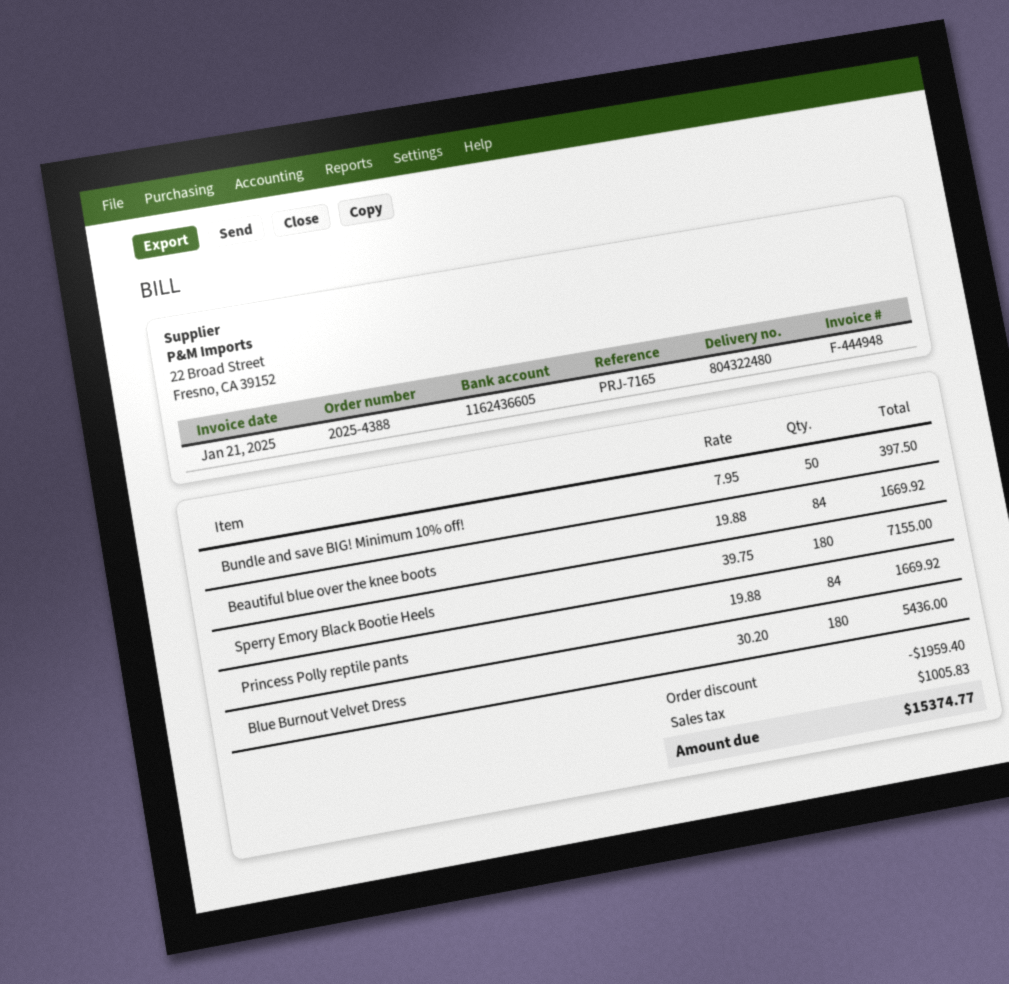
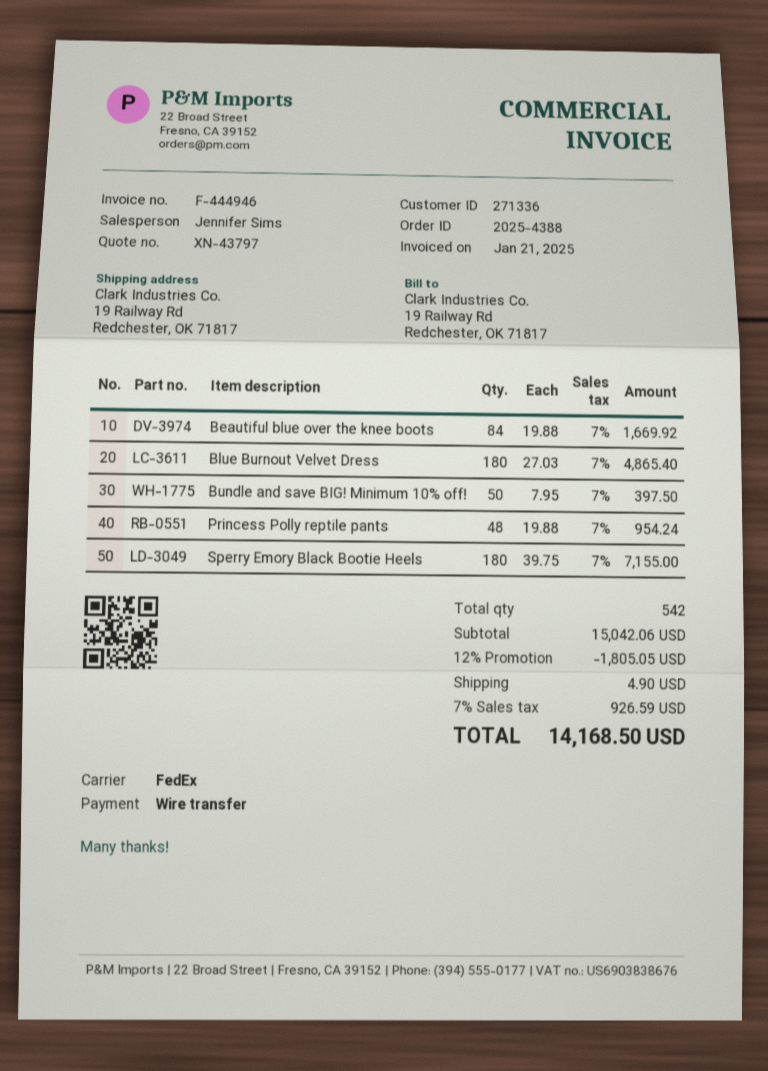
invoice number: F-444948 -> F-444946
Princess Polly reptile pants: 84 x 19.88 = 1669.92 -> 48 x 19.88 = 954.24
Blue Burnout Velvet Dress: 180 x 30.20 = 5436.00 -> 180 x 27.03 = 4865.40
discount: 1959.40 -> 1805.05
shipping: none -> 4.90
tax: 1005.83 -> 926.59
total: 15374.77 -> 14168.50

